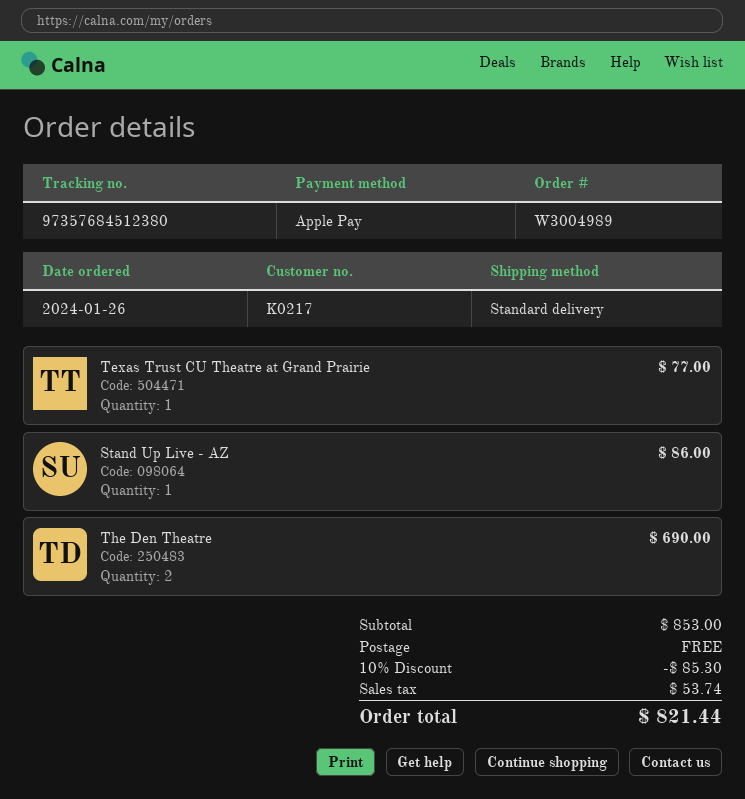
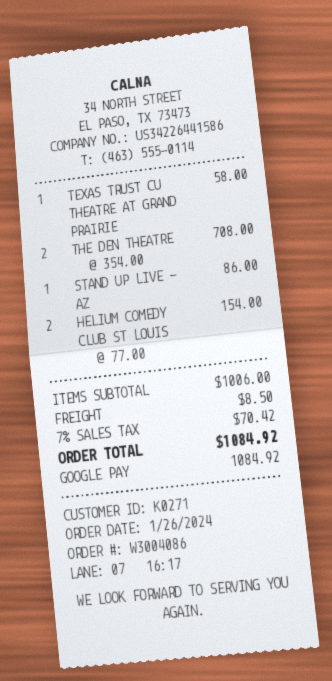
order number: W3004989 -> W3004086
customer number: K0217 -> K0271
payment method: Apple Pay -> Google Pay
Texas Trust CU Theatre at Grand Prairie: 1 for 77.00 -> 1 for 58.00
The Den Theatre: 2 for 690.00 -> 2 for 708.00
HELIUM COMEDY CLUB ST LOUIS: none -> 2 for 154.00
subtotal: 853.00 -> 1006.00
discount: 10% = 85.30 -> none
shipping: 0.00 -> 8.50
tax: 53.74 -> 70.42
total: 821.44 -> 1084.92

